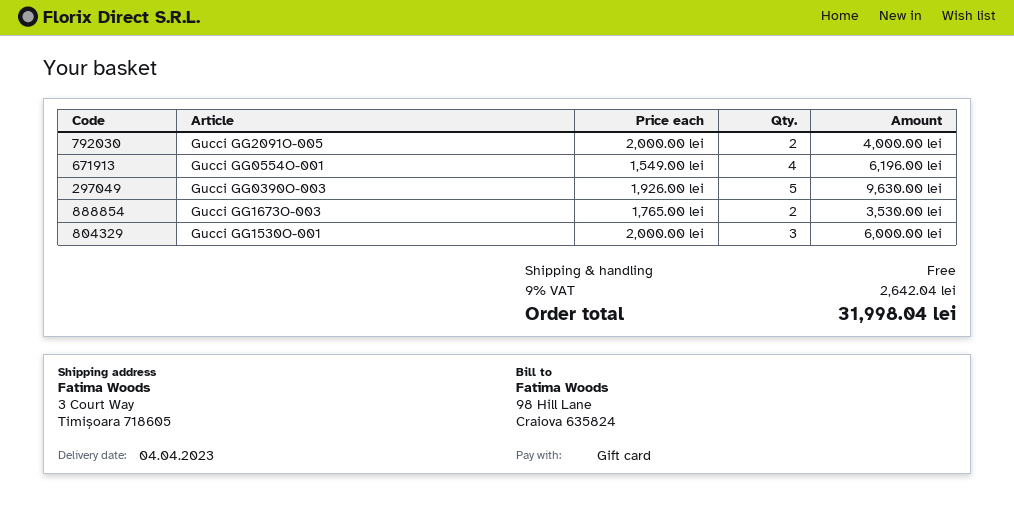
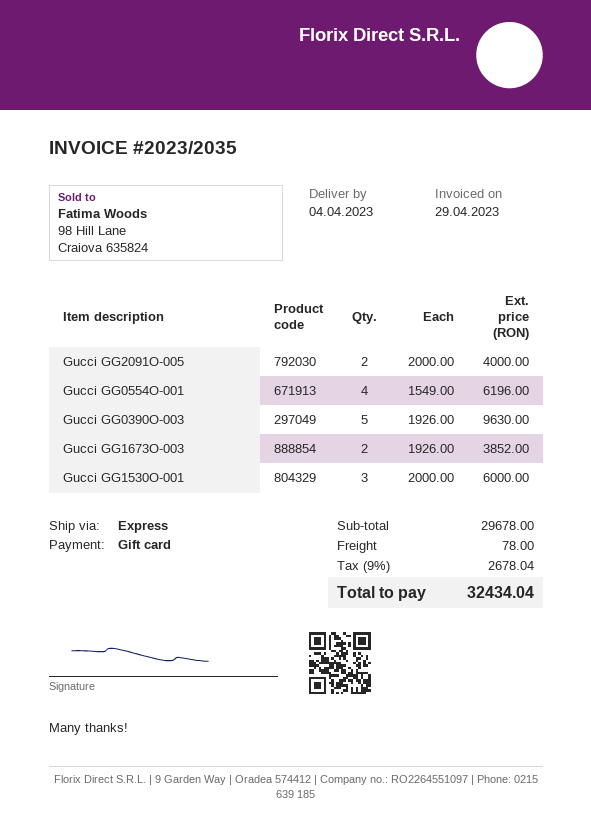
Gucci GG1673O-003: 2 x 1765.00 = 3530.00 -> 2 x 1926.00 = 3852.00
shipping: 0.00 -> 78.00
tax: 9% = 2642.04 -> 9% = 2678.04
total: 31998.04 -> 32434.04

